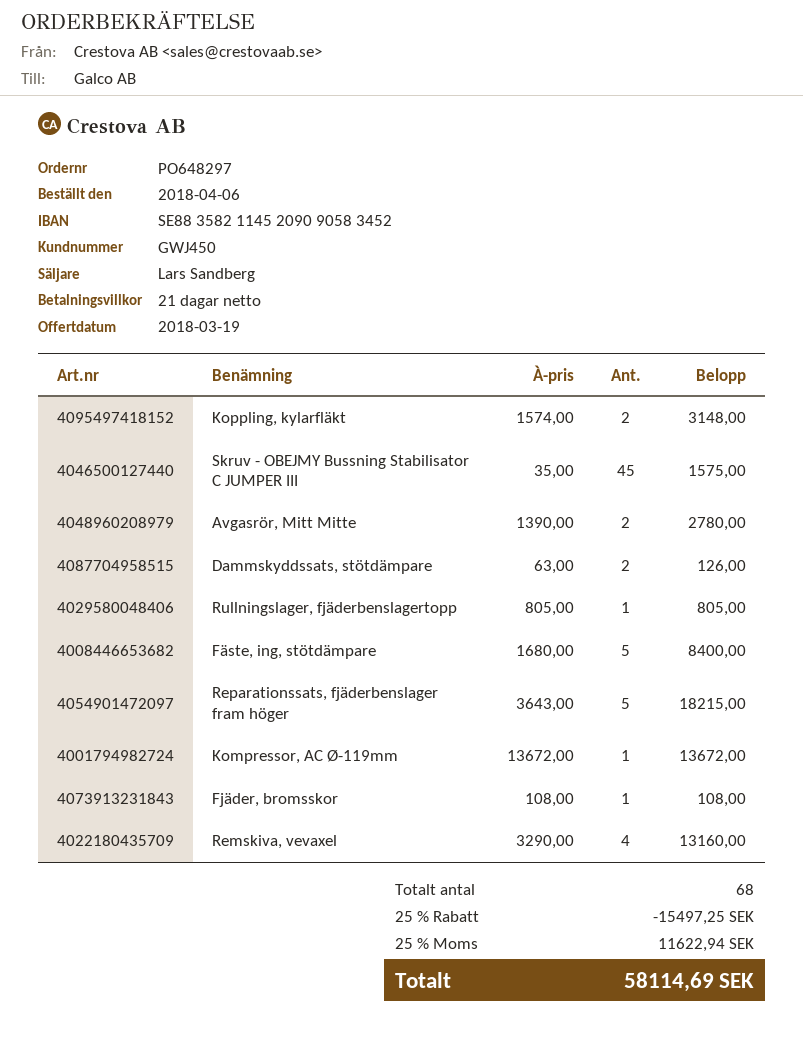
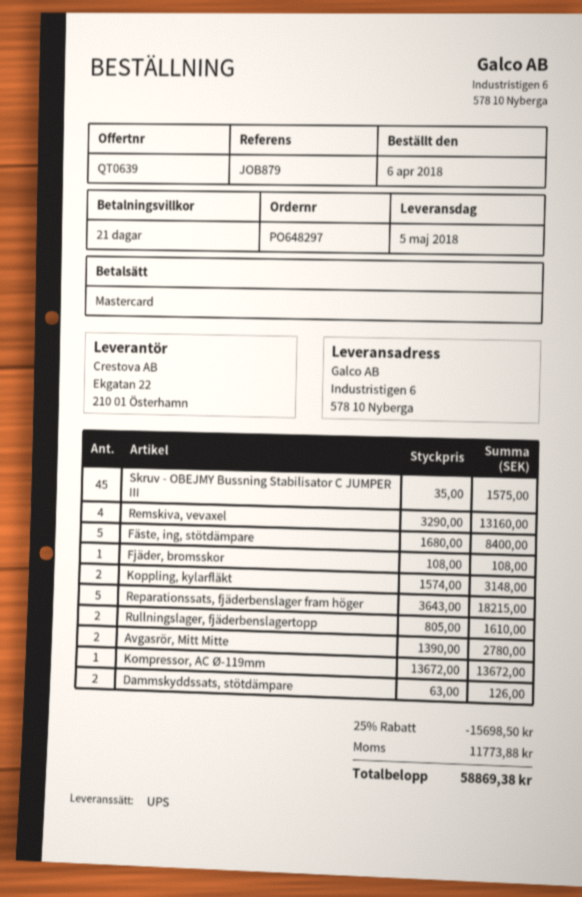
Rullningslager, fjäderbenslagertopp: 1 x 805.00 = 805.00 -> 2 x 805.00 = 1610.00
discount: 25% = 15497.25 -> 25% = 15698.50
tax: 11622.94 -> 11773.88
total: 58114.69 -> 58869.38

